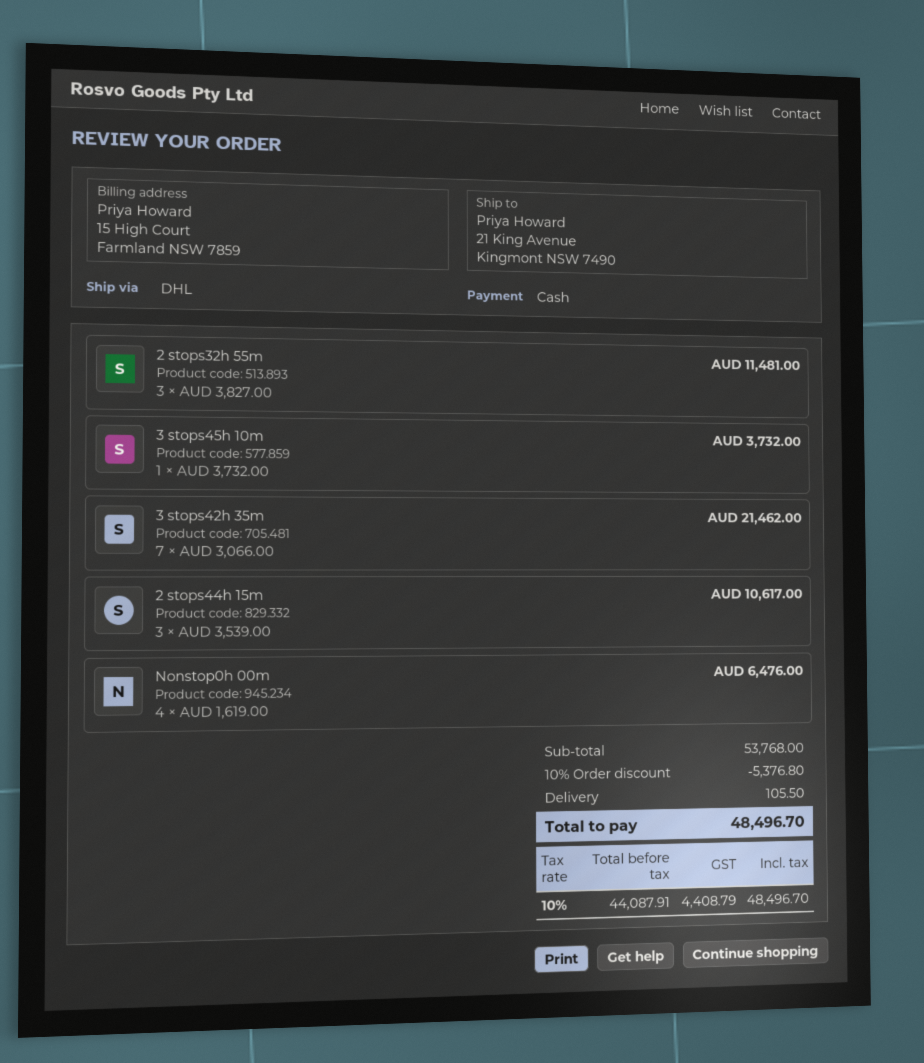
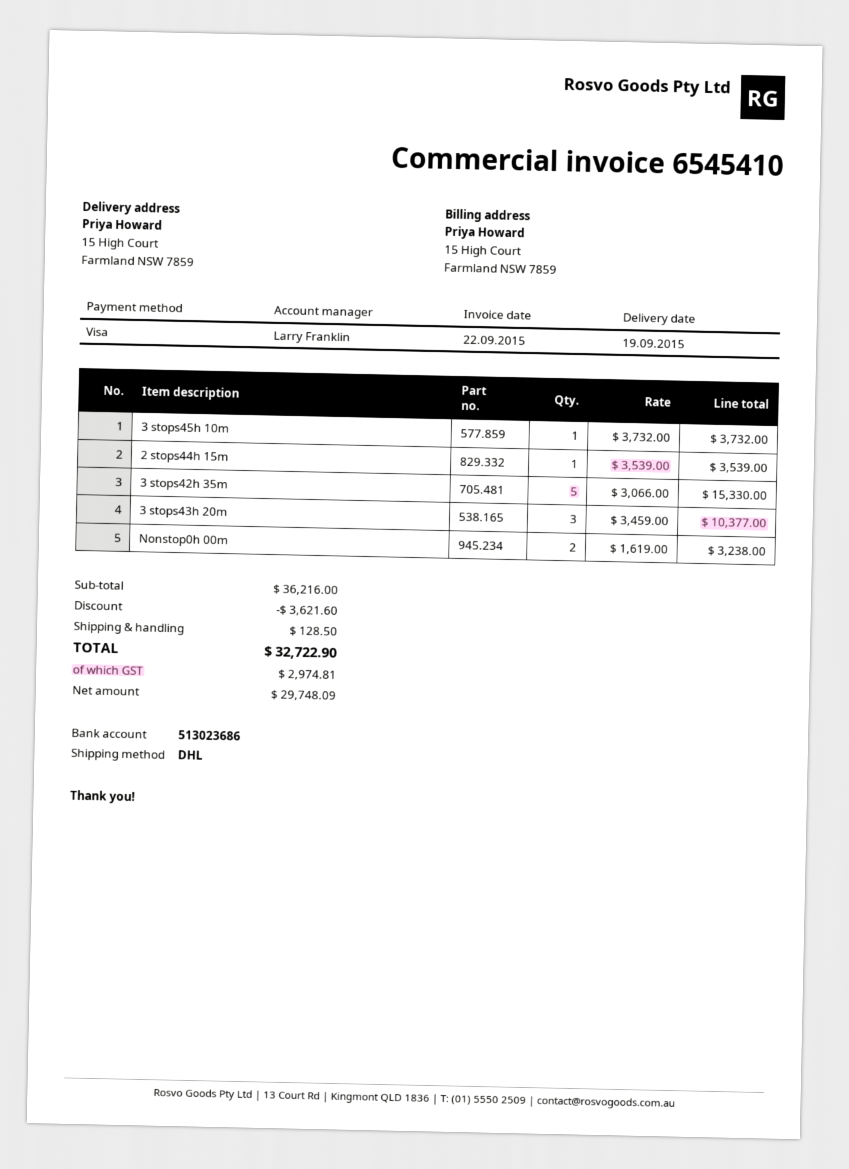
payment method: cash -> Visa
ship to: 21 King Avenue, Kingmont NSW 7490 -> 15 High Court, Farmland NSW 7859
2 stops32h 55m: 3 x 3827.00 = 11481.00 -> none
3 stops42h 35m: 7 x 3066.00 = 21462.00 -> 5 x 3066.00 = 15330.00
2 stops44h 15m: 3 x 3539.00 = 10617.00 -> 1 x 3539.00 = 3539.00
Nonstop0h 00m: 4 x 1619.00 = 6476.00 -> 2 x 1619.00 = 3238.00
3 stops43h 20m: none -> 3 x 3459.00 = 10377.00
subtotal: 53768.00 -> 36216.00
discount: 5376.80 -> 3621.60
shipping: 105.50 -> 128.50
net: 44087.91 -> 29748.09
tax: 4408.79 -> 2974.81
total: 48496.70 -> 32722.90

